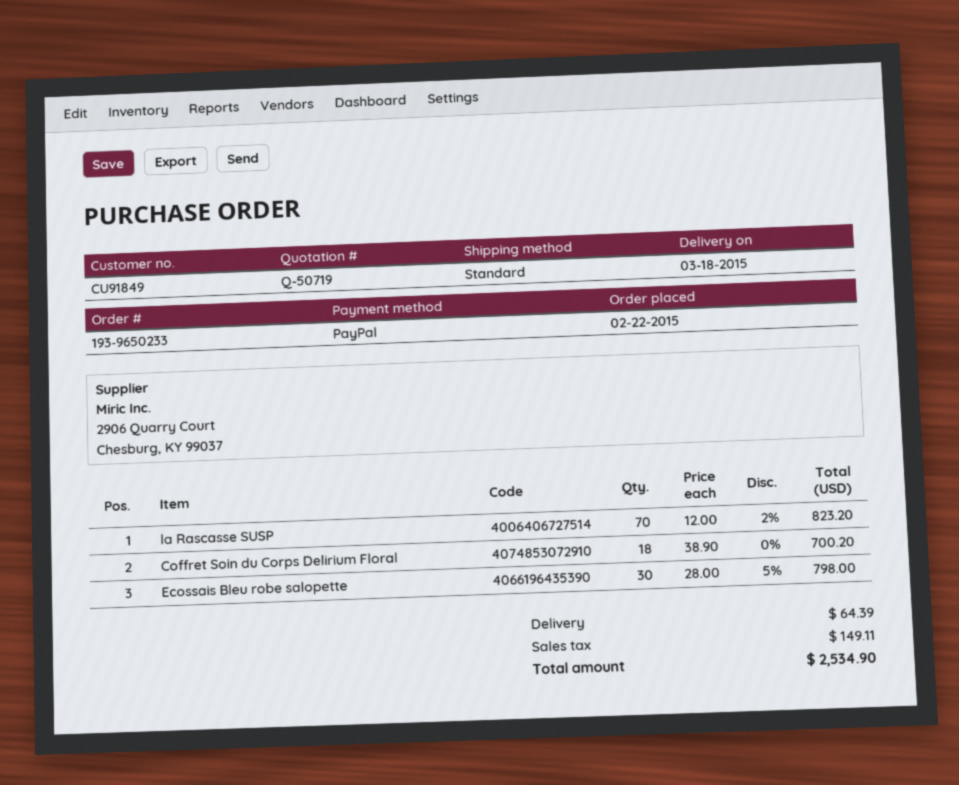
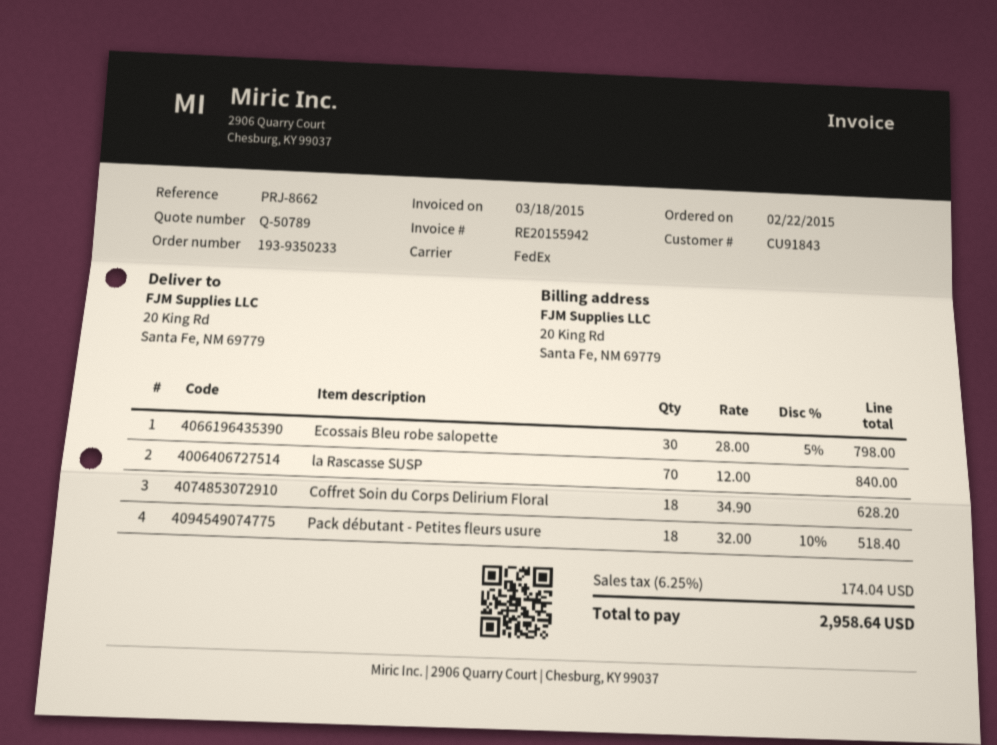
quote number: Q-50719 -> Q-50789
order number: 193-9650233 -> 193-9350233
customer number: CU91849 -> CU91843
shipping method: standard -> FedEx
la Rascasse SUSP: 70 x 12.00 - 2% = 823.20 -> 70 x 12.00 = 840.00
Coffret Soin du Corps Delirium Floral: 18 x 38.90 = 700.20 -> 18 x 34.90 = 628.20
Pack débutant - Petites fleurs usure: none -> 18 x 32.00 - 10% = 518.40
shipping: 64.39 -> none
tax: 149.11 -> 174.04
total: 2534.90 -> 2958.64

